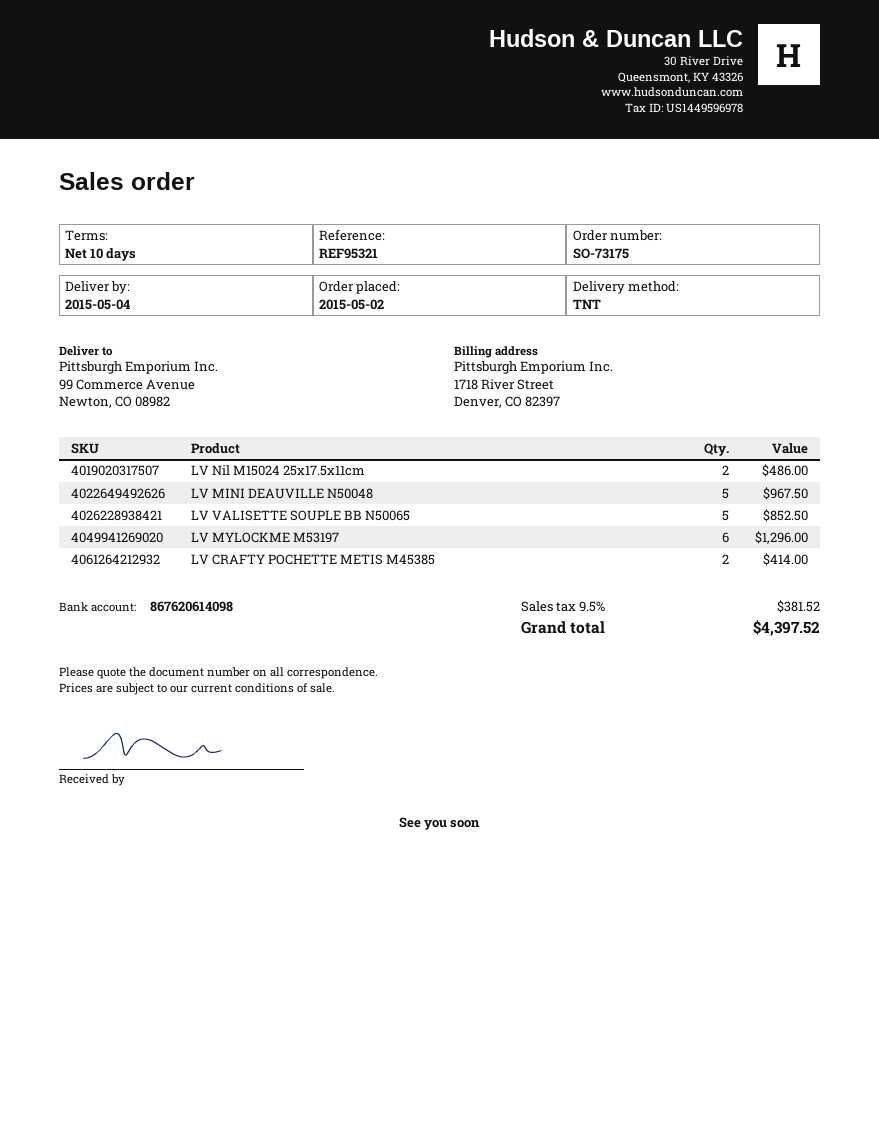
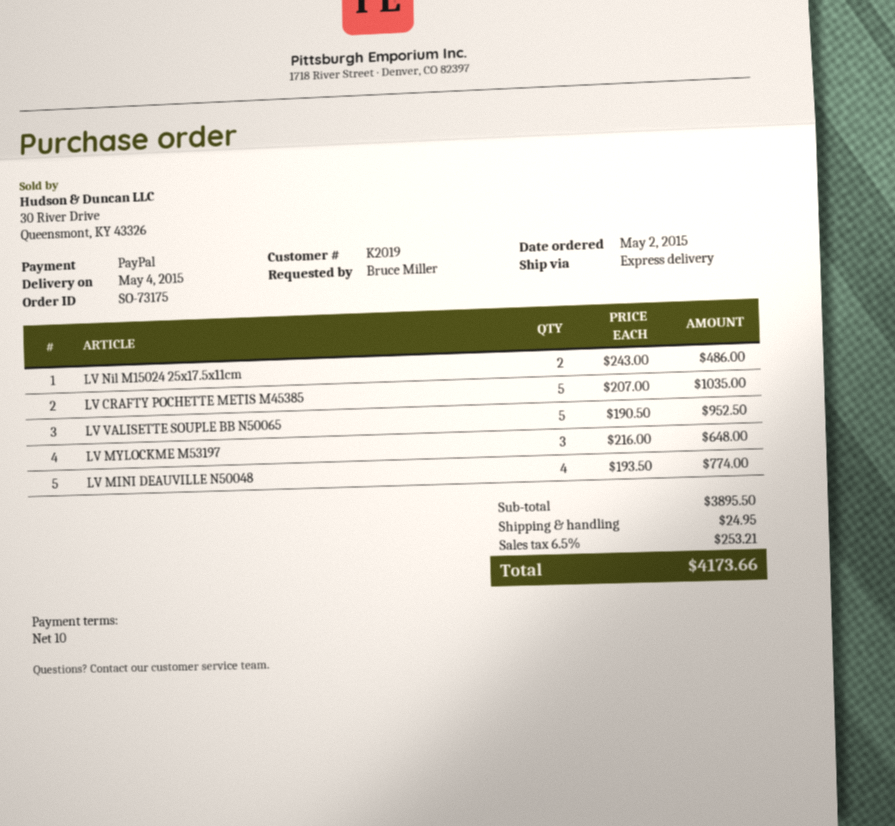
shipping method: TNT -> express
LV MINI DEAUVILLE N50048: 5 for 967.50 -> 4 for 774.00
LV VALISETTE SOUPLE BB N50065: 5 for 852.50 -> 5 for 952.50
LV MYLOCKME M53197: 6 for 1296.00 -> 3 for 648.00
LV CRAFTY POCHETTE METIS M45385: 2 for 414.00 -> 5 for 1035.00
shipping: none -> 24.95
tax: 9.5% = 381.52 -> 6.5% = 253.21
total: 4397.52 -> 4173.66

